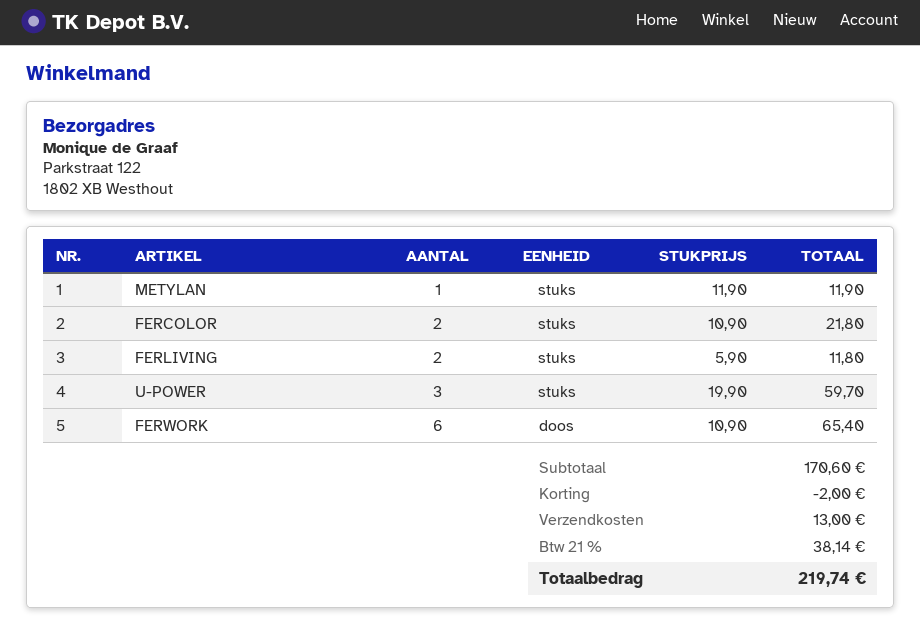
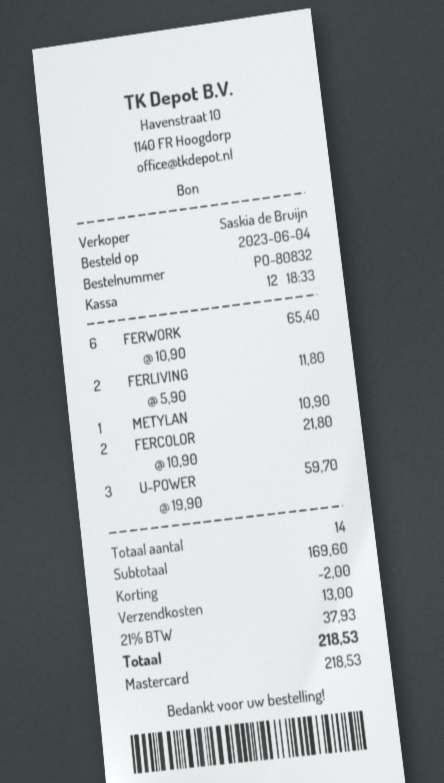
METYLAN: 1 x 11.90 = 11.90 -> 1 x 10.90 = 10.90
subtotal: 170.60 -> 169.60
tax: 21% = 38.14 -> 21% = 37.93
total: 219.74 -> 218.53

